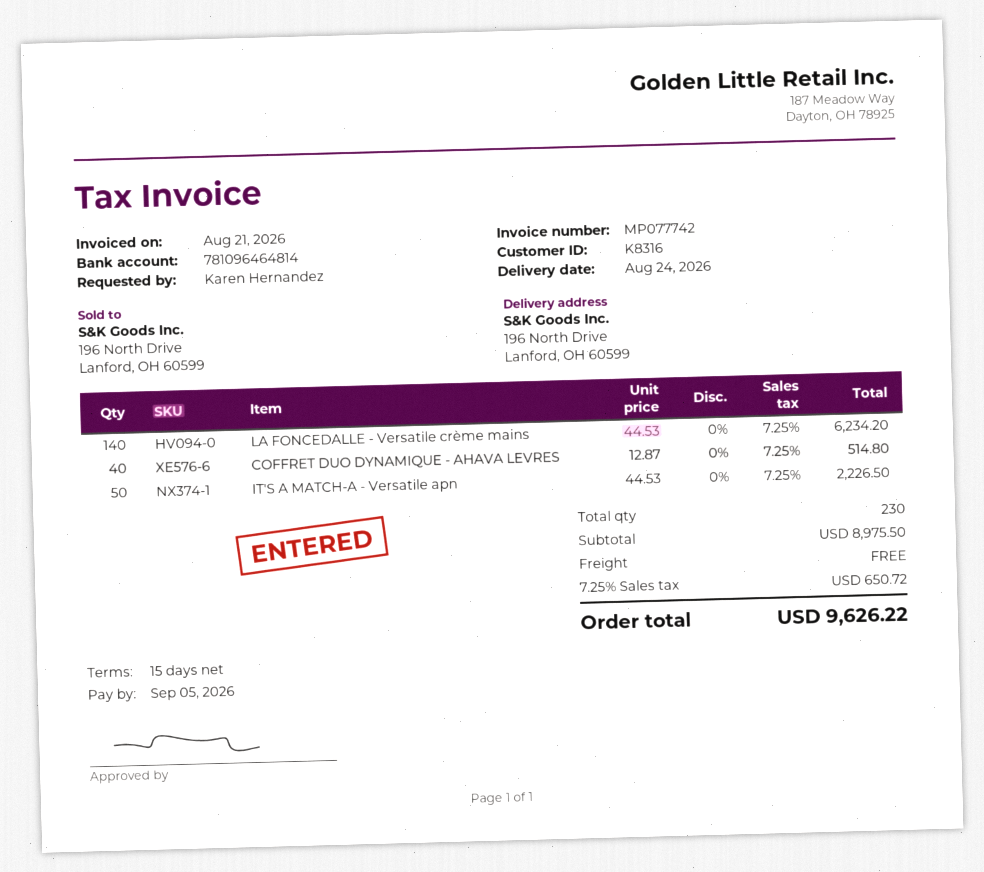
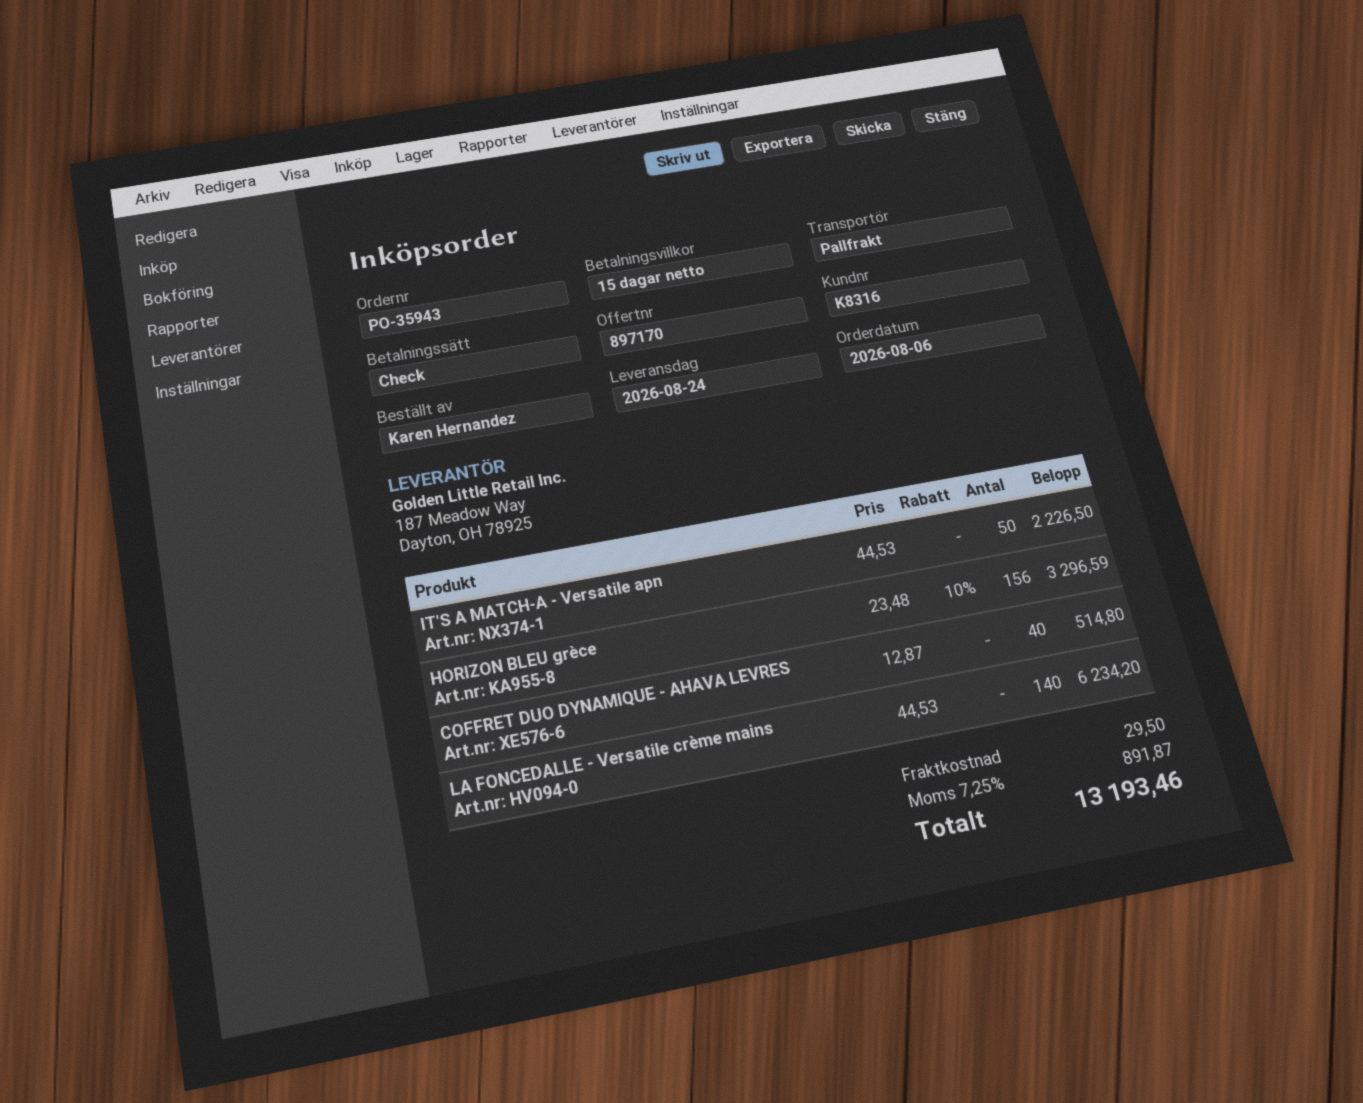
HORIZON BLEU grèce: none -> 156 x 23.48 - 10% = 3296.59
shipping: 0.00 -> 29.50
tax: 7.25% = 650.72 -> 7.25% = 891.87
total: 9626.22 -> 13193.46

